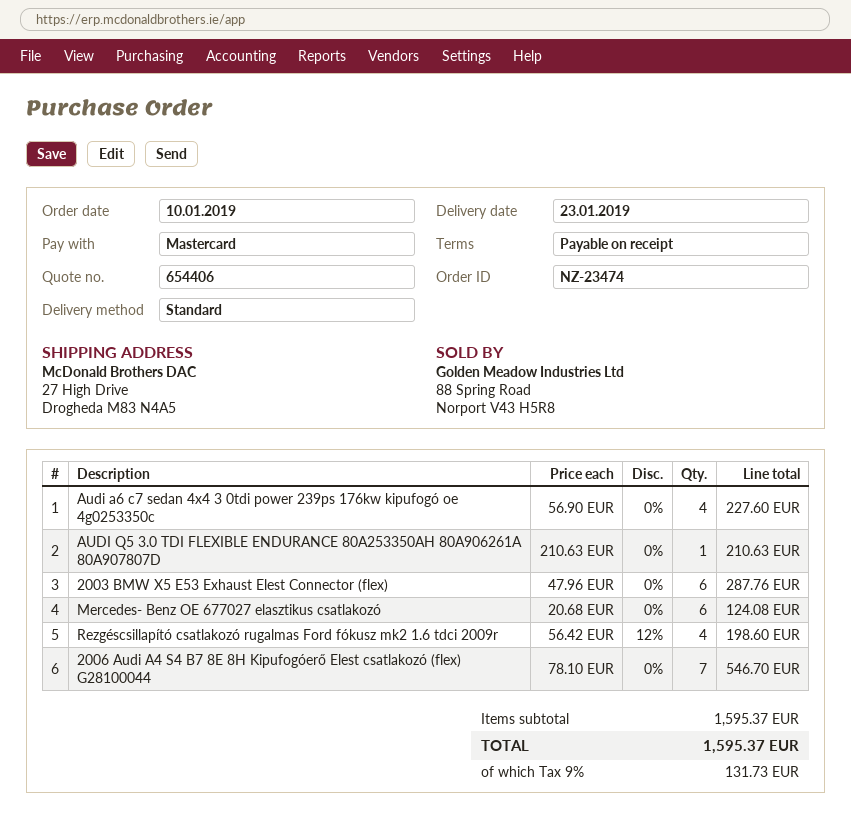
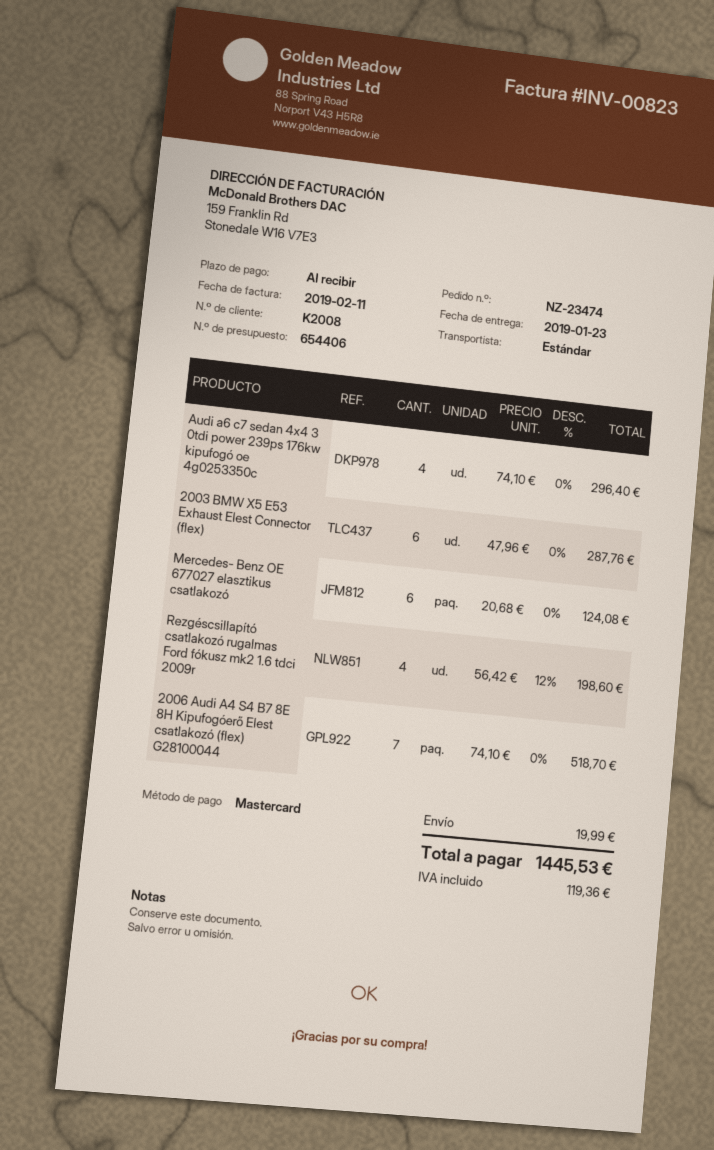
Audi a6 c7 sedan 4x4 3 0tdi power 239ps 176kw kipufogó oe 4g0253350c: 4 x 56.90 = 227.60 -> 4 x 74.10 = 296.40
AUDI Q5 3.0 TDI FLEXIBLE ENDURANCE 80A253350AH 80A906261A 80A907807D: 1 x 210.63 = 210.63 -> none
2006 Audi A4 S4 B7 8E 8H Kipufogóerő Elest csatlakozó (flex) G28100044: 7 x 78.10 = 546.70 -> 7 x 74.10 = 518.70
shipping: none -> 19.99
tax: 131.73 -> 119.36
total: 1595.37 -> 1445.53

